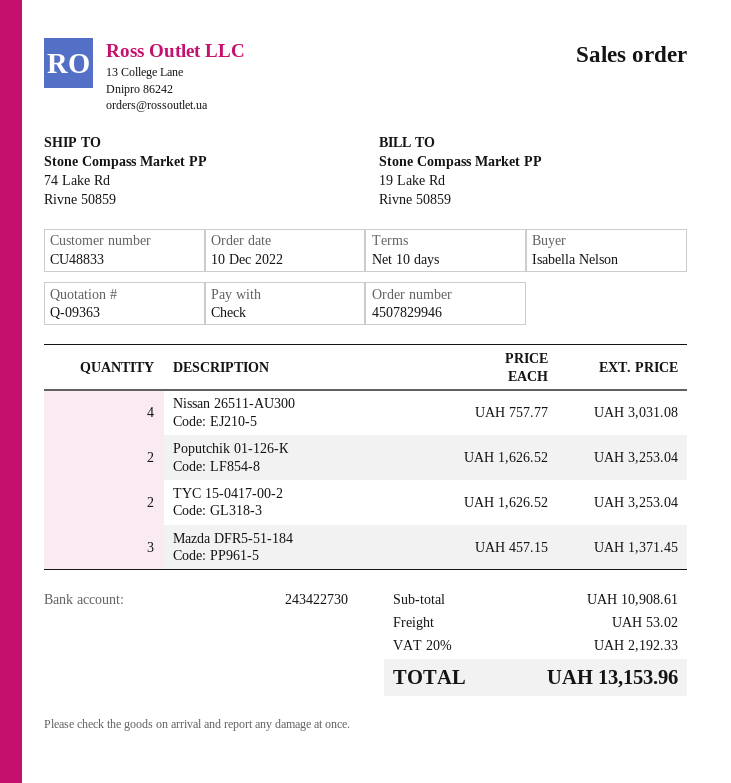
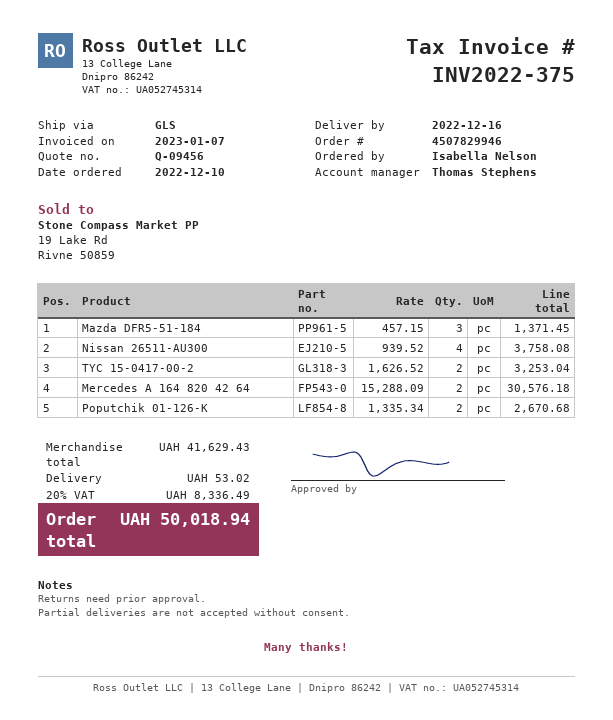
quote number: Q-09363 -> Q-09456
Nissan 26511-AU300: 4 x 757.77 = 3031.08 -> 4 x 939.52 = 3758.08
Poputchik 01-126-К: 2 x 1626.52 = 3253.04 -> 2 x 1335.34 = 2670.68
Mercedes A 164 820 42 64: none -> 2 x 15288.09 = 30576.18
subtotal: 10908.61 -> 41629.43
tax: 20% = 2192.33 -> 20% = 8336.49
total: 13153.96 -> 50018.94

